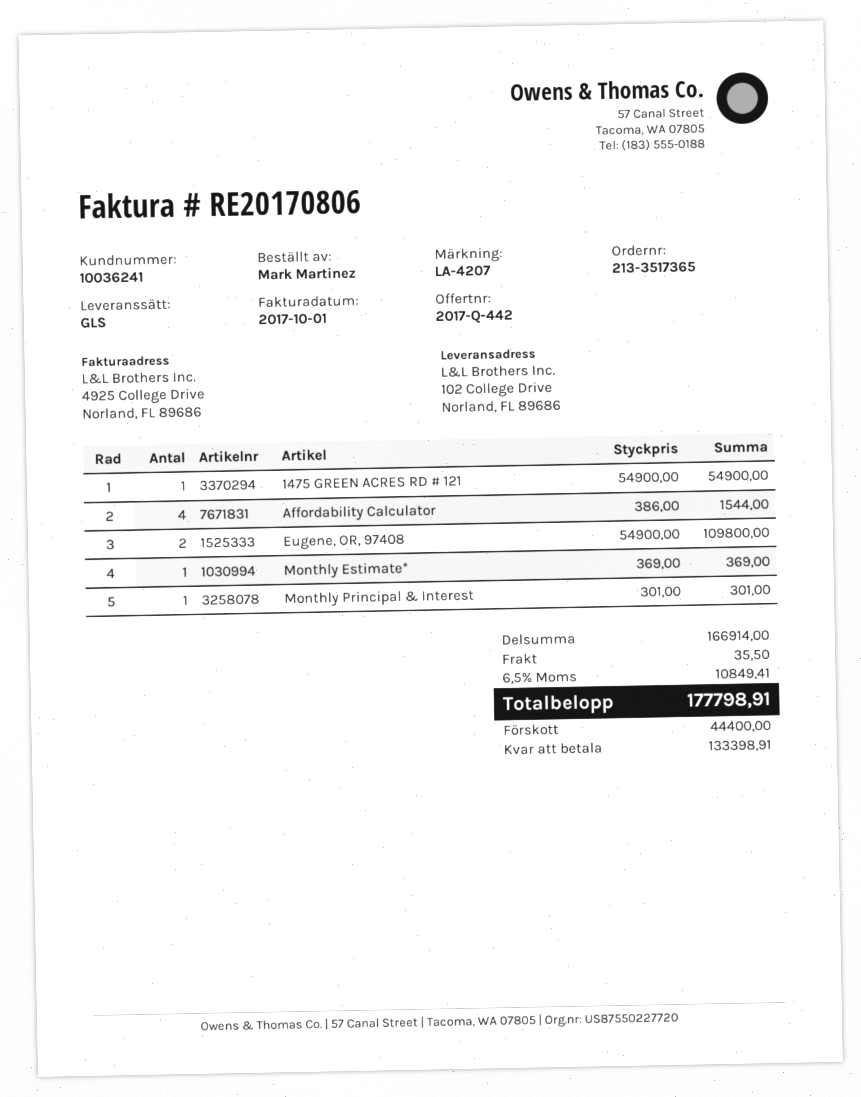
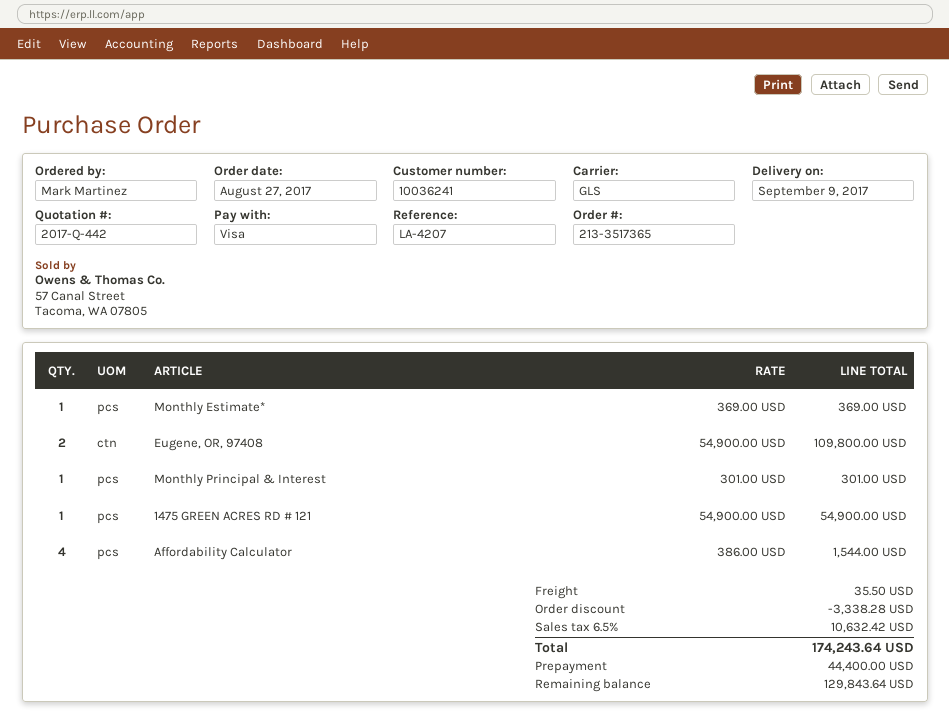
discount: none -> 3338.28
tax: 6.5% = 10849.41 -> 6.5% = 10632.42
total: 177798.91 -> 174243.64
balance: 133398.91 -> 129843.64

